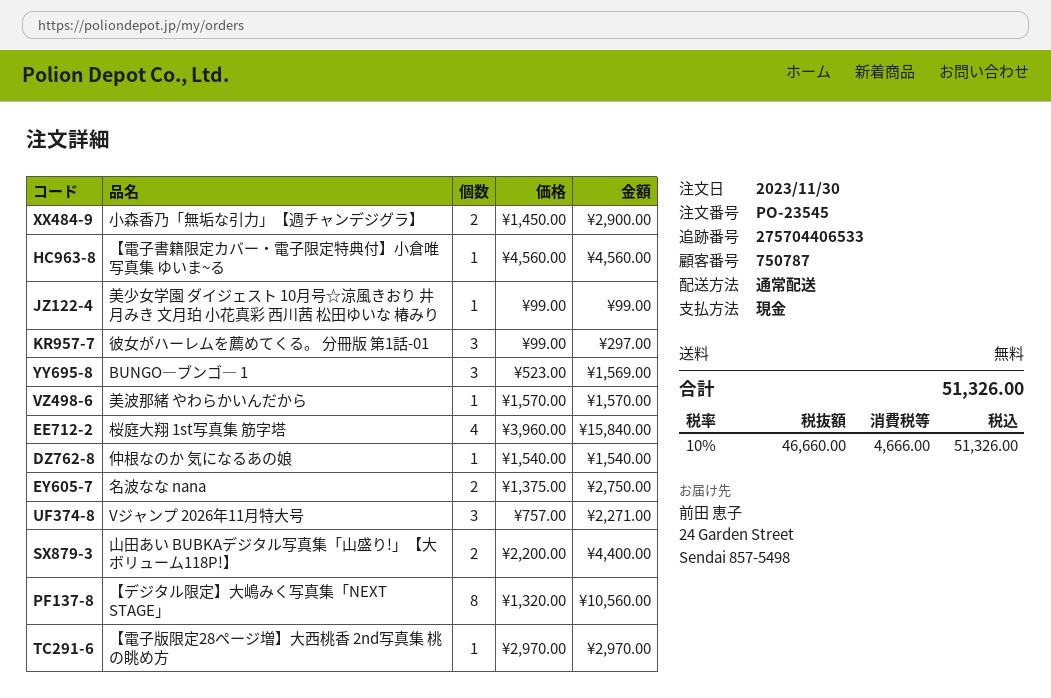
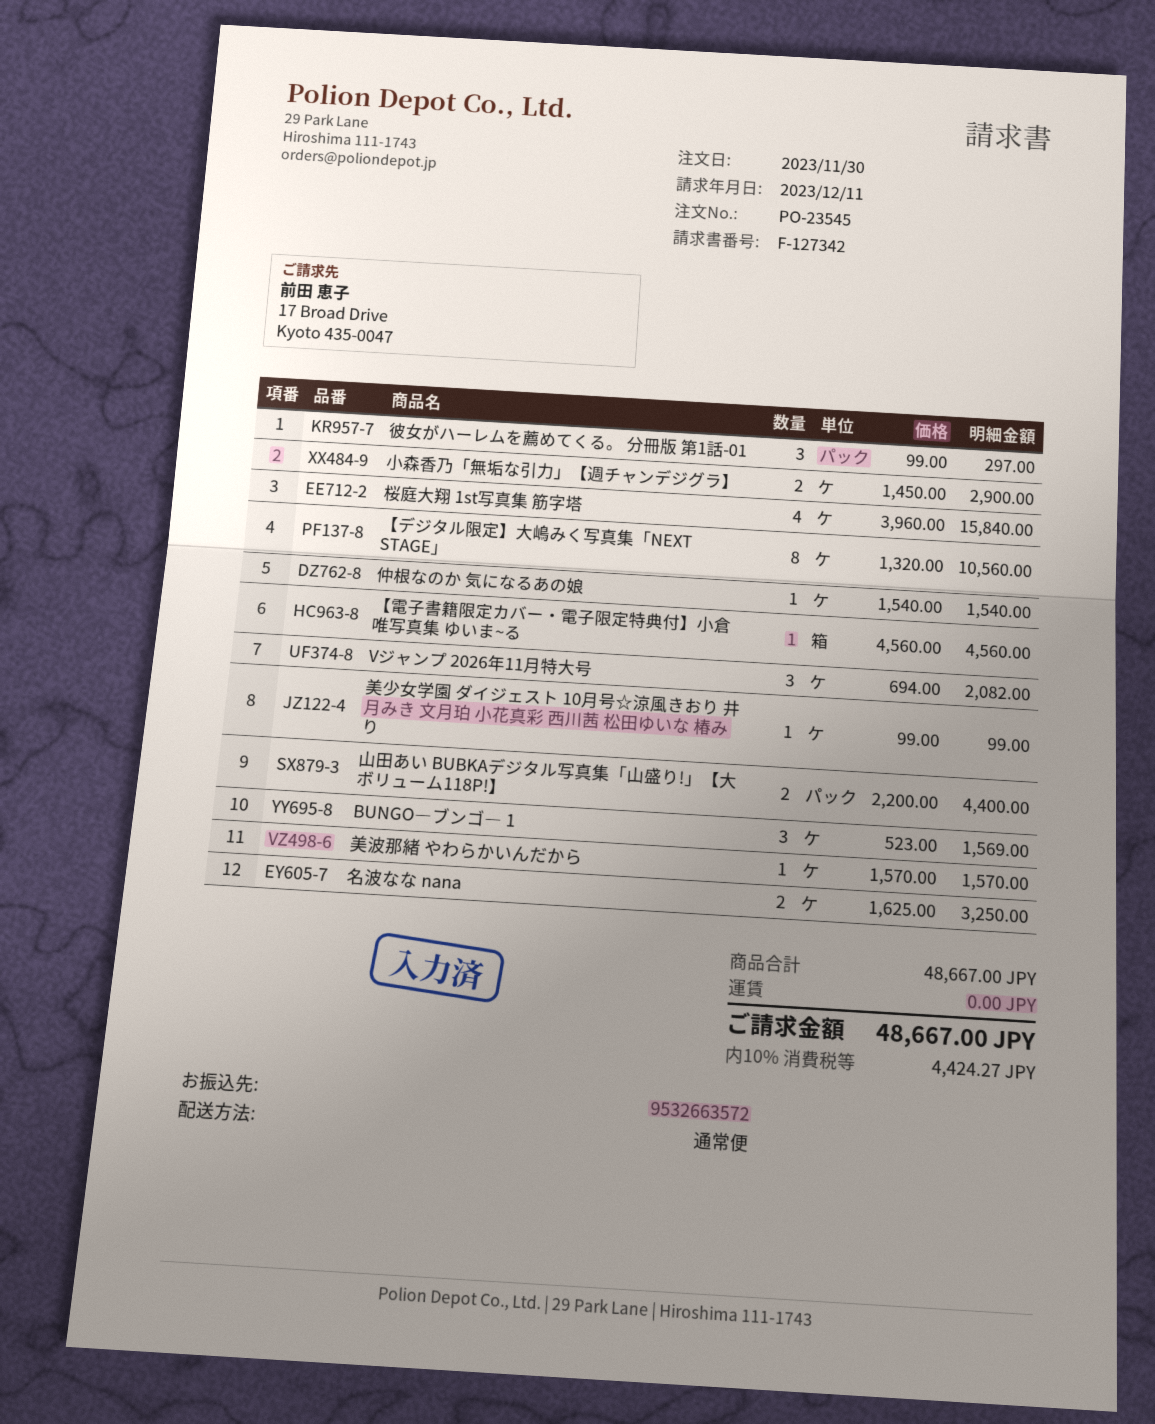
名波なな nana: 2 x 1375.00 = 2750.00 -> 2 x 1625.00 = 3250.00
Vジャンプ 2026年11月特大号: 3 x 757.00 = 2271.00 -> 3 x 694.00 = 2082.00
【電子版限定28ページ増】大西桃香 2nd写真集 桃の眺め方: 1 x 2970.00 = 2970.00 -> none
tax: 10% = 4666.00 -> 10% = 4424.27
total: 51326.00 -> 48667.00

